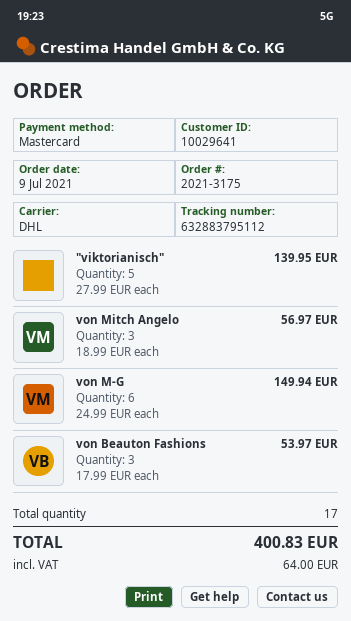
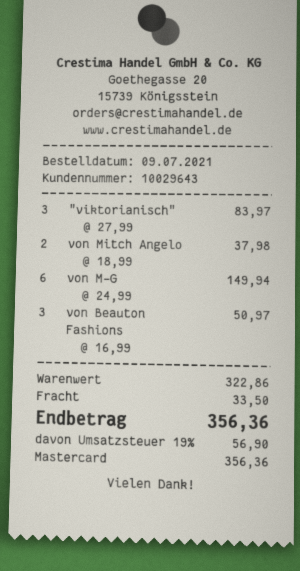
customer number: 10029641 -> 10029643
"viktorianisch": 5 x 27.99 = 139.95 -> 3 x 27.99 = 83.97
von Mitch Angelo: 3 x 18.99 = 56.97 -> 2 x 18.99 = 37.98
von Beauton Fashions: 3 x 17.99 = 53.97 -> 3 x 16.99 = 50.97
shipping: none -> 33.50
tax: 64.00 -> 56.90
total: 400.83 -> 356.36

